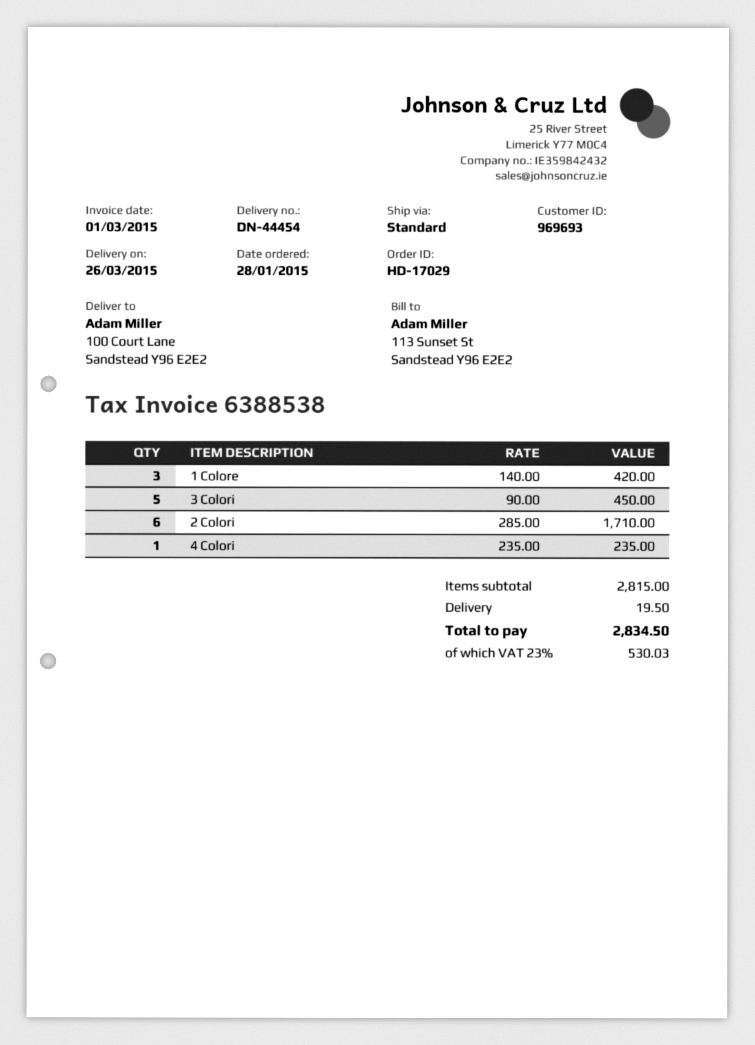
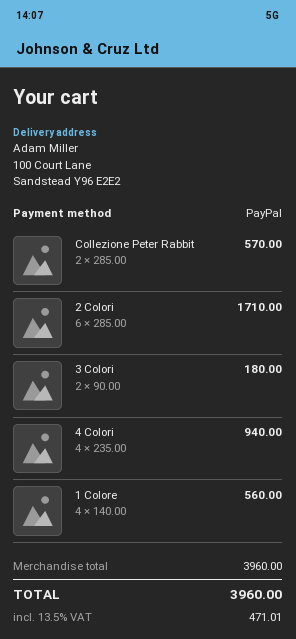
1 Colore: 3 x 140.00 = 420.00 -> 4 x 140.00 = 560.00
3 Colori: 5 x 90.00 = 450.00 -> 2 x 90.00 = 180.00
4 Colori: 1 x 235.00 = 235.00 -> 4 x 235.00 = 940.00
Collezione Peter Rabbit: none -> 2 x 285.00 = 570.00
subtotal: 2815.00 -> 3960.00
shipping: 19.50 -> none
tax: 23% = 530.03 -> 13.5% = 471.01
total: 2834.50 -> 3960.00

